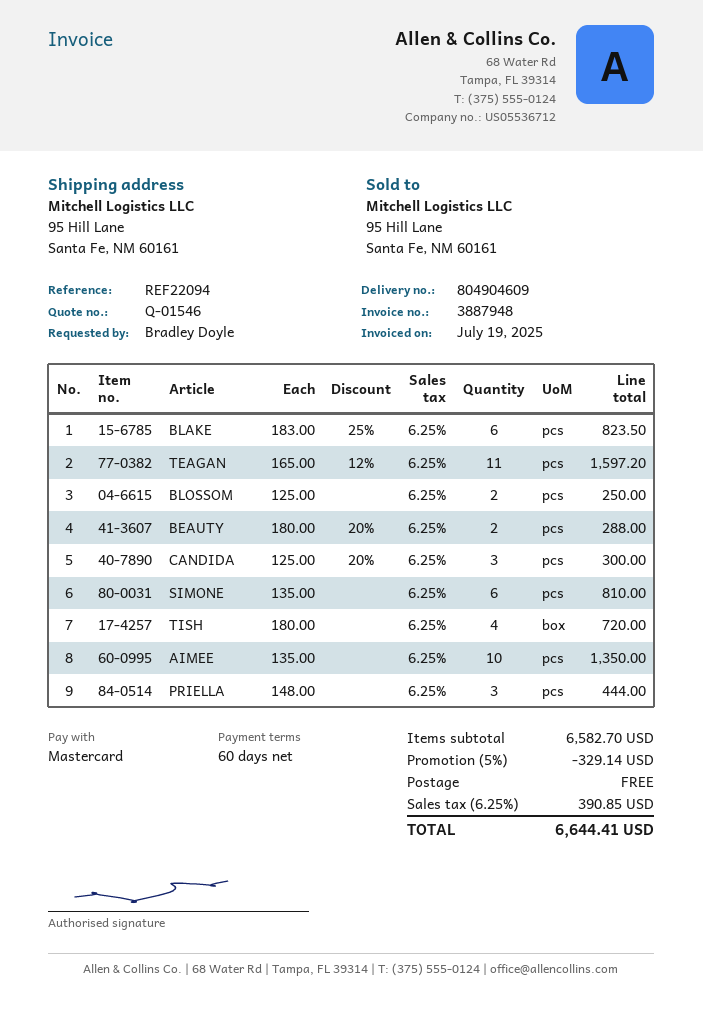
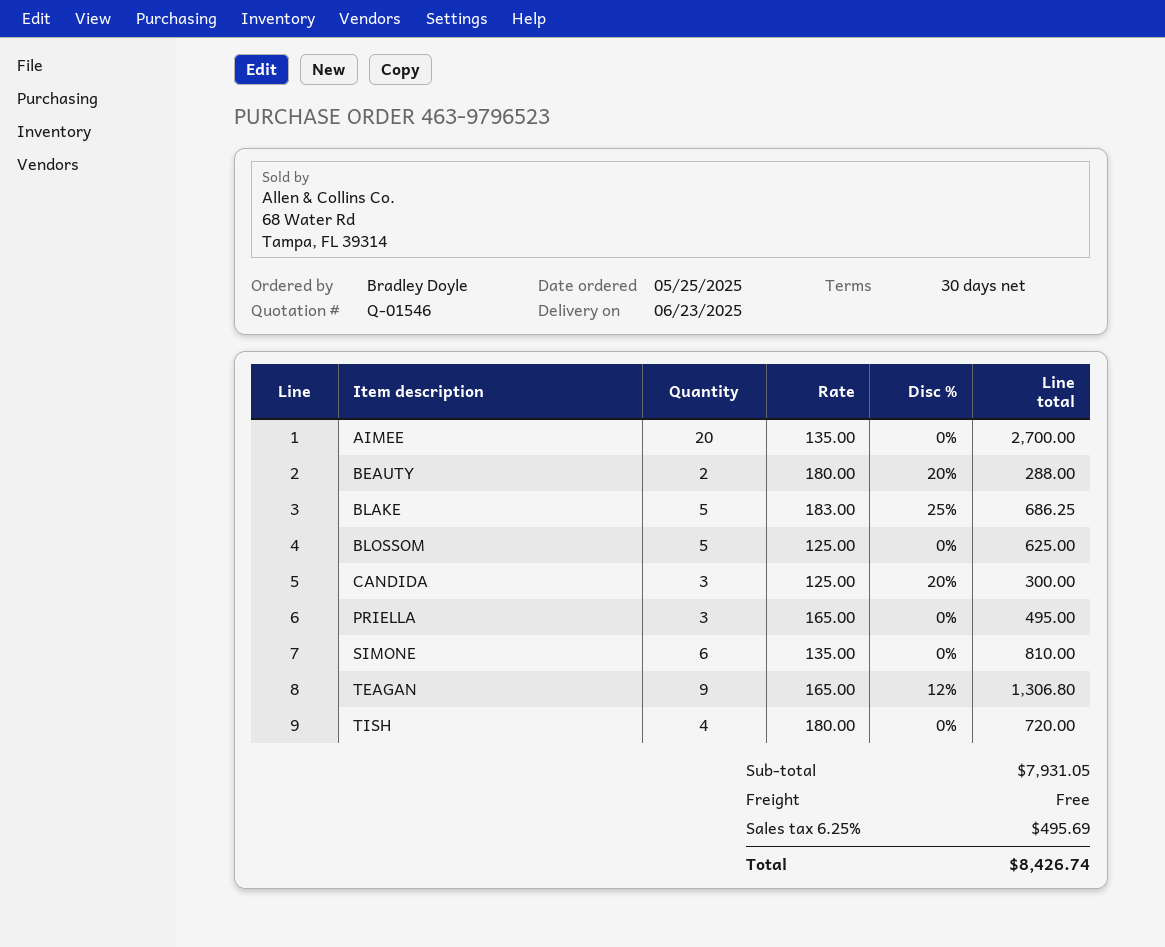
payment terms: 60 days -> 30 days
BLAKE: 6 x 183.00 - 25% = 823.50 -> 5 x 183.00 - 25% = 686.25
TEAGAN: 11 x 165.00 - 12% = 1597.20 -> 9 x 165.00 - 12% = 1306.80
BLOSSOM: 2 x 125.00 = 250.00 -> 5 x 125.00 = 625.00
AIMEE: 10 x 135.00 = 1350.00 -> 20 x 135.00 = 2700.00
PRIELLA: 3 x 148.00 = 444.00 -> 3 x 165.00 = 495.00
subtotal: 6582.70 -> 7931.05
discount: 5% = 329.14 -> none
tax: 6.25% = 390.85 -> 6.25% = 495.69
total: 6644.41 -> 8426.74

